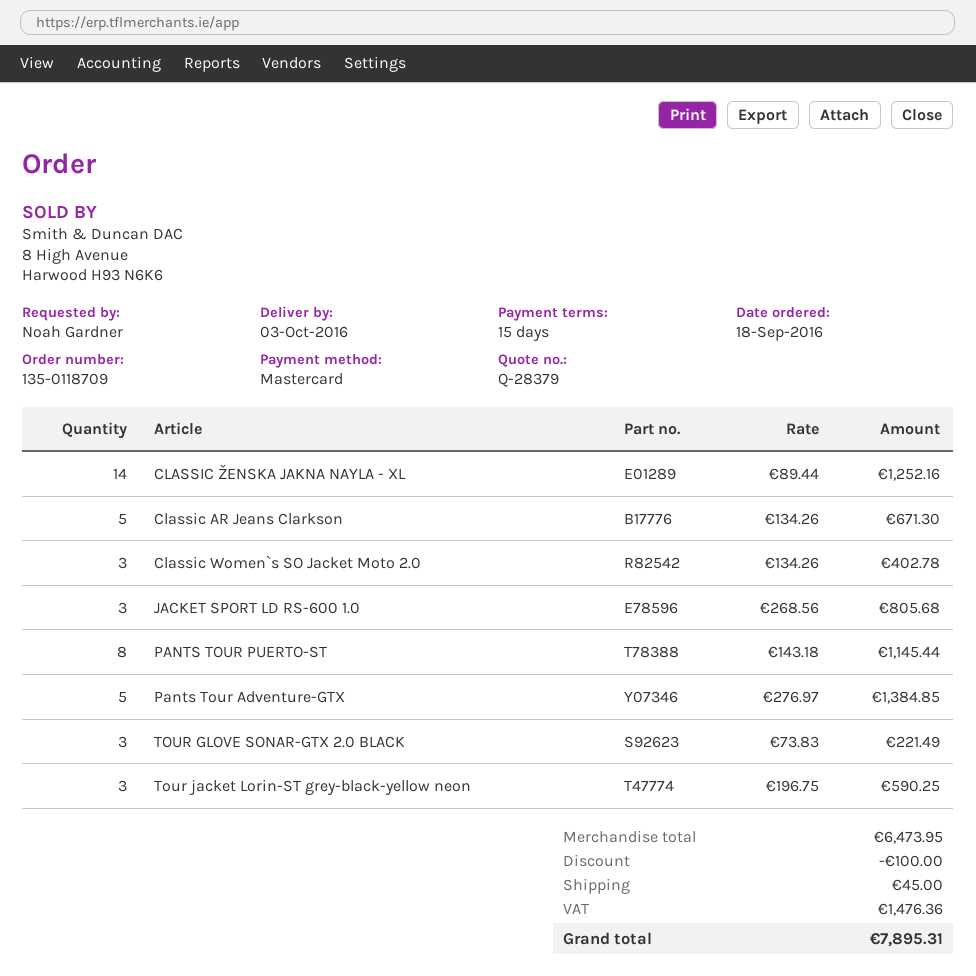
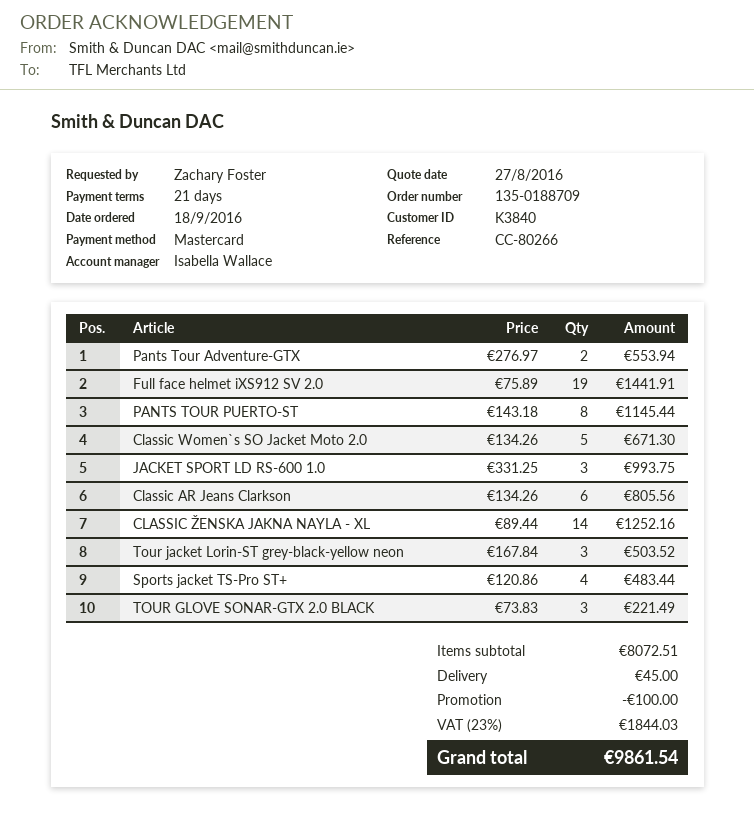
order number: 135-0118709 -> 135-0188709
payment terms: 15 days -> 21 days
ordered by: Noah Gardner -> Zachary Foster
Classic AR Jeans Clarkson: 5 x 134.26 = 671.30 -> 6 x 134.26 = 805.56
Classic Women`s SO Jacket Moto 2.0: 3 x 134.26 = 402.78 -> 5 x 134.26 = 671.30
JACKET SPORT LD RS-600 1.0: 3 x 268.56 = 805.68 -> 3 x 331.25 = 993.75
Pants Tour Adventure-GTX: 5 x 276.97 = 1384.85 -> 2 x 276.97 = 553.94
Tour jacket Lorin-ST grey-black-yellow neon: 3 x 196.75 = 590.25 -> 3 x 167.84 = 503.52
Full face helmet iXS912 SV 2.0: none -> 19 x 75.89 = 1441.91
Sports jacket TS-Pro ST+: none -> 4 x 120.86 = 483.44
subtotal: 6473.95 -> 8072.51
tax: 1476.36 -> 1844.03
total: 7895.31 -> 9861.54

